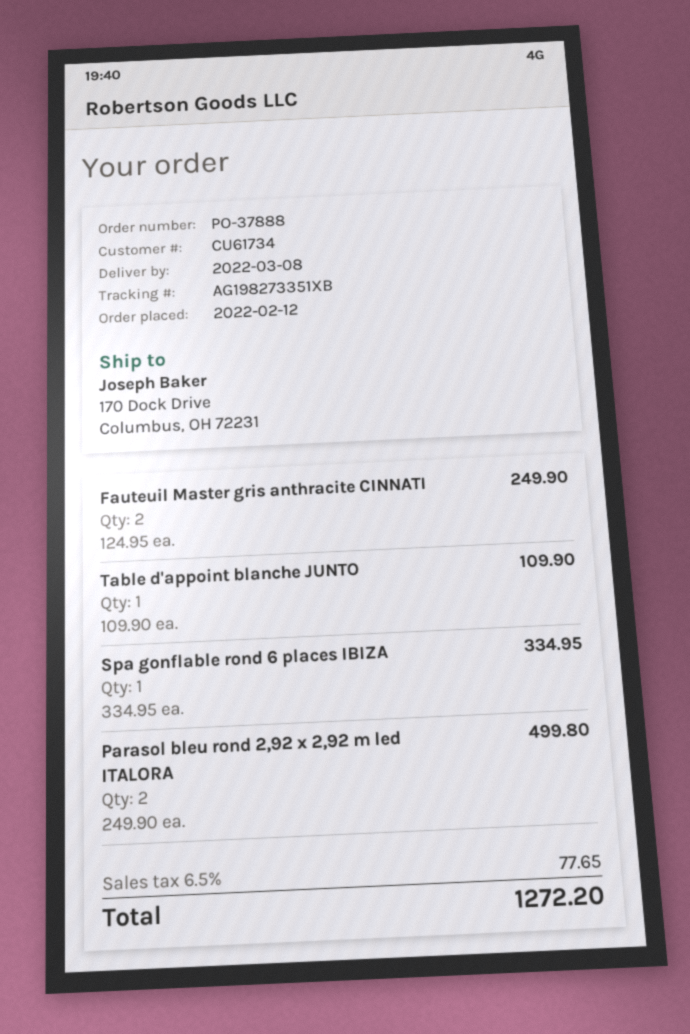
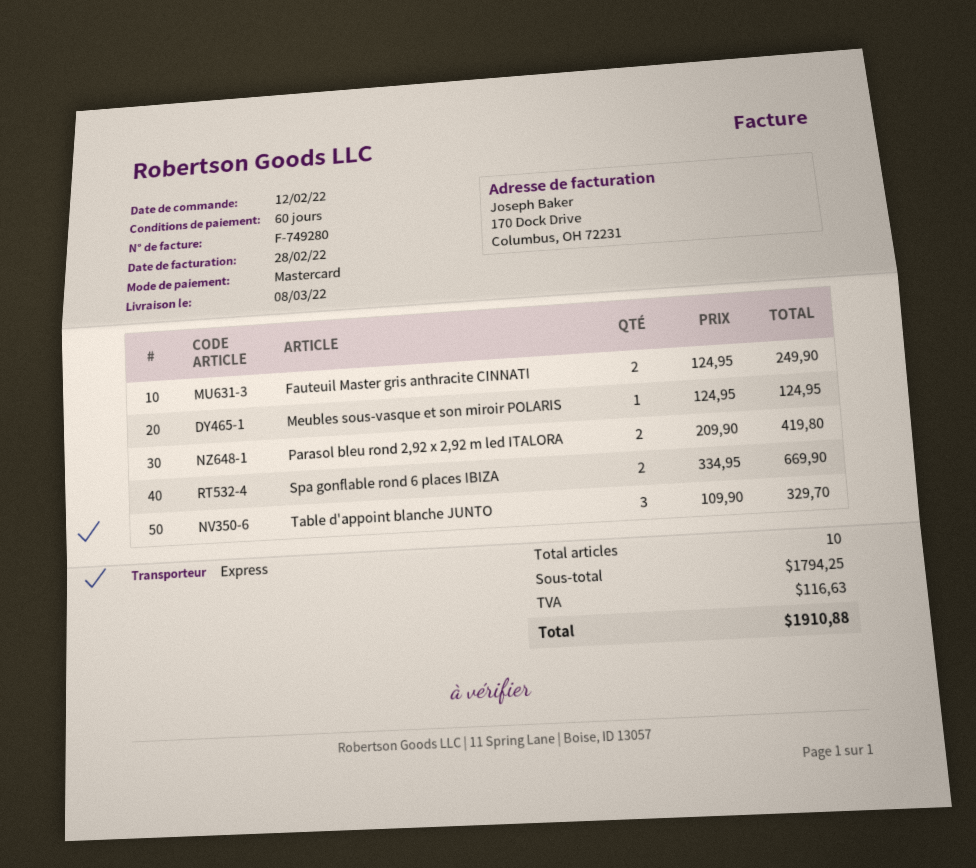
Table d'appoint blanche JUNTO: 1 x 109.90 = 109.90 -> 3 x 109.90 = 329.70
Spa gonflable rond 6 places IBIZA: 1 x 334.95 = 334.95 -> 2 x 334.95 = 669.90
Parasol bleu rond 2,92 x 2,92 m led ITALORA: 2 x 249.90 = 499.80 -> 2 x 209.90 = 419.80
Meubles sous-vasque et son miroir POLARIS: none -> 1 x 124.95 = 124.95
tax: 77.65 -> 116.63
total: 1272.20 -> 1910.88

